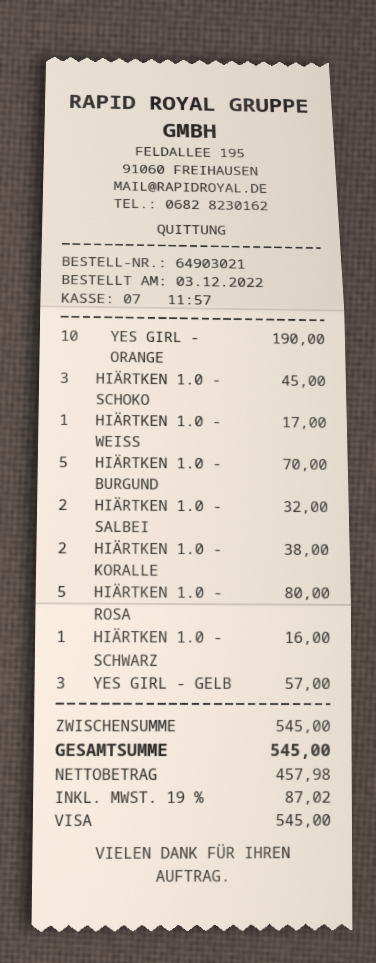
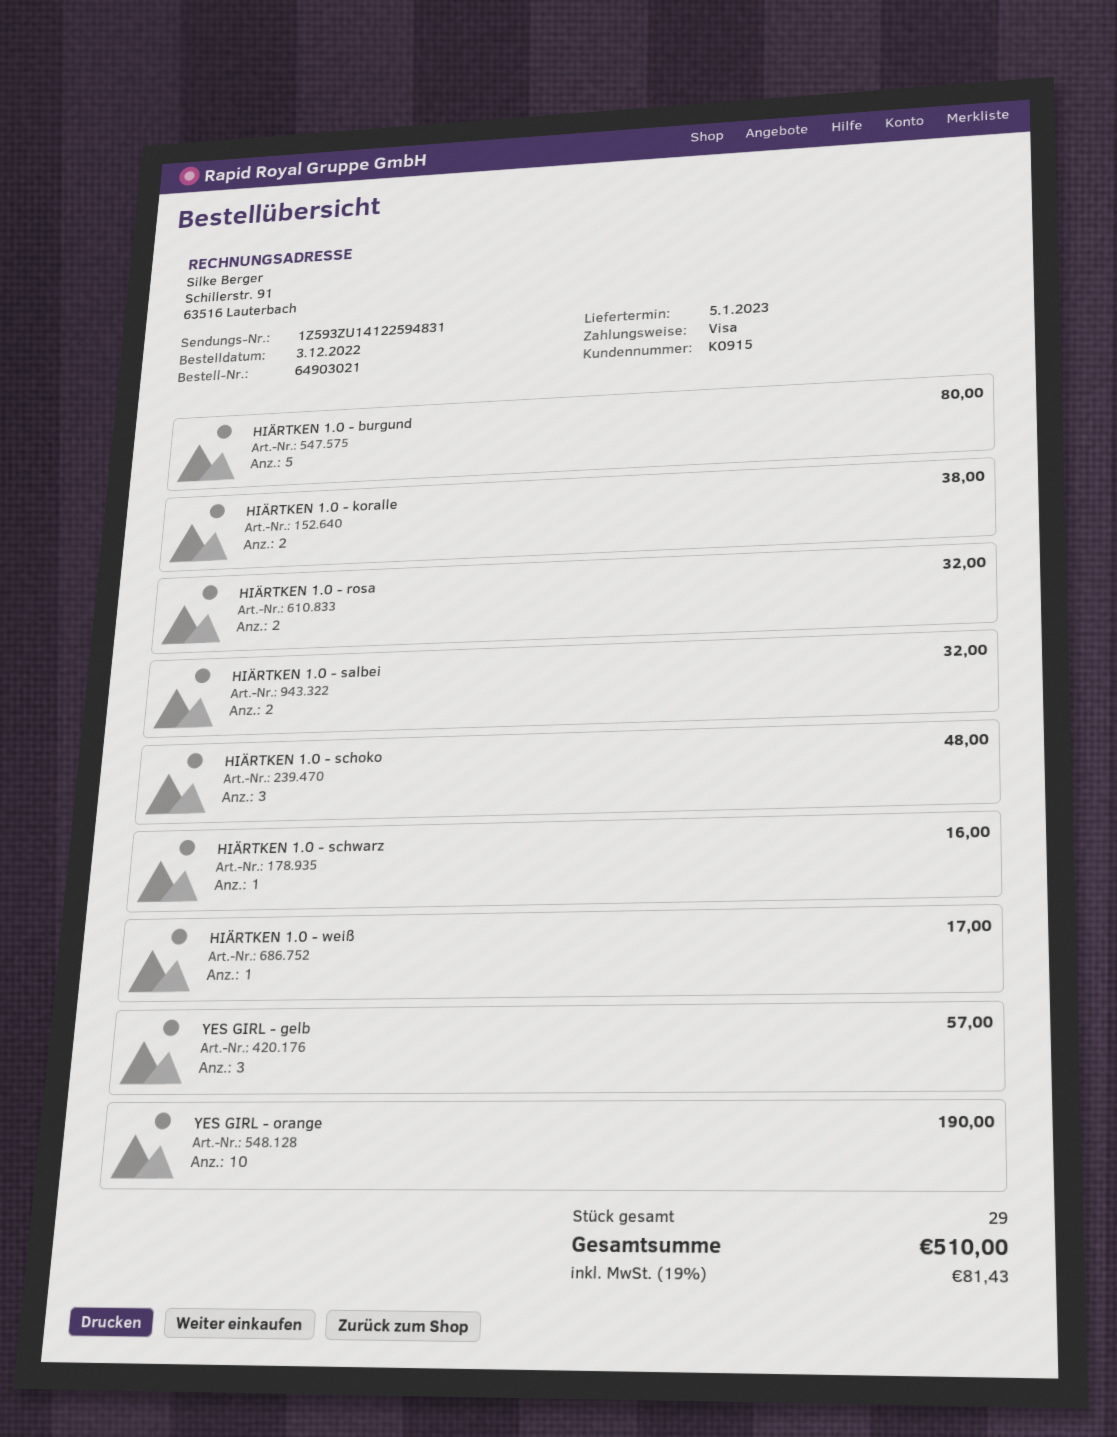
HIÄRTKEN 1.0 - SCHOKO: 3 for 45.00 -> 3 for 48.00
HIÄRTKEN 1.0 - BURGUND: 5 for 70.00 -> 5 for 80.00
HIÄRTKEN 1.0 - ROSA: 5 for 80.00 -> 2 for 32.00
tax: 19% = 87.02 -> 19% = 81.43
total: 545.00 -> 510.00

